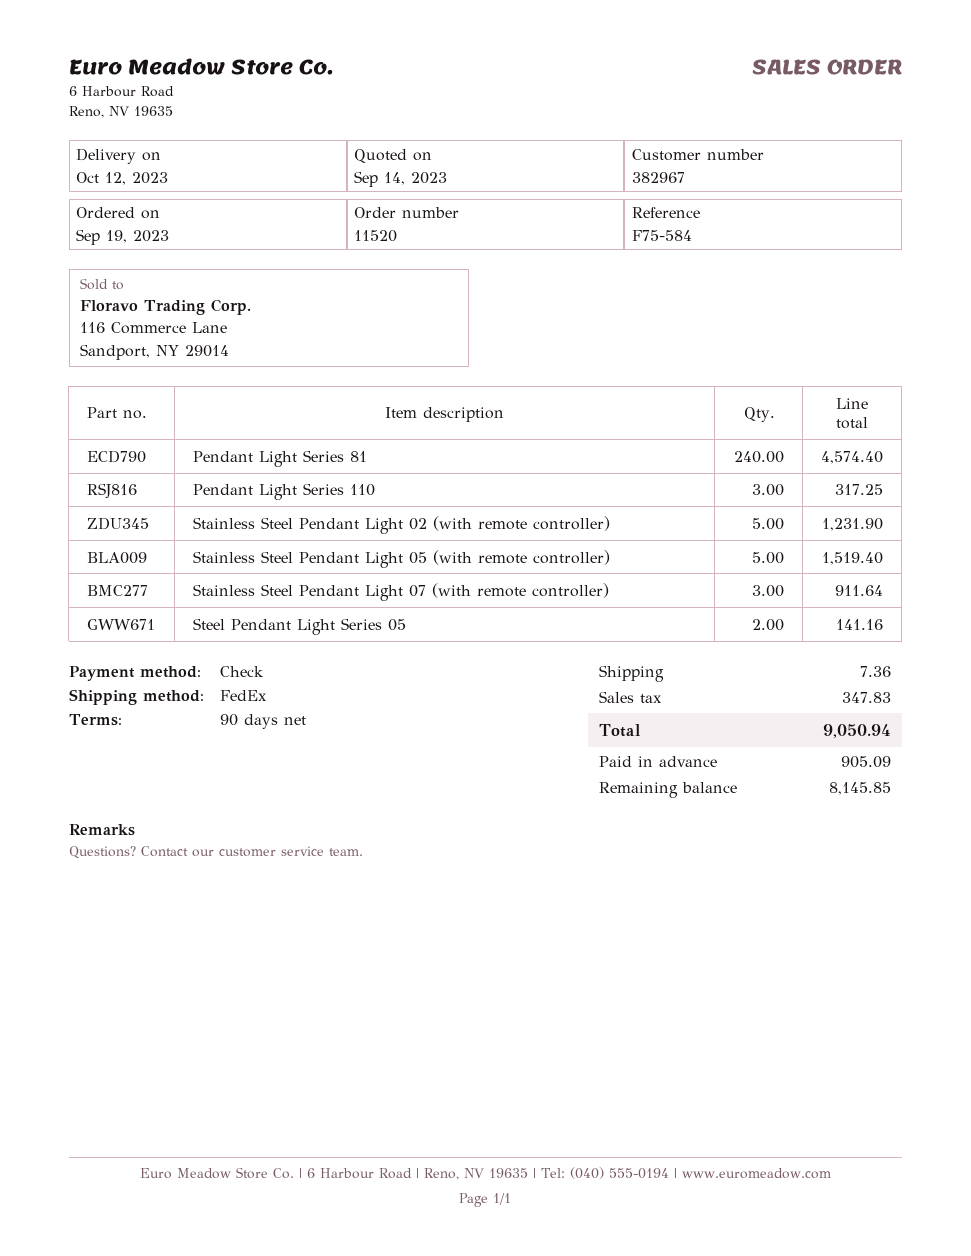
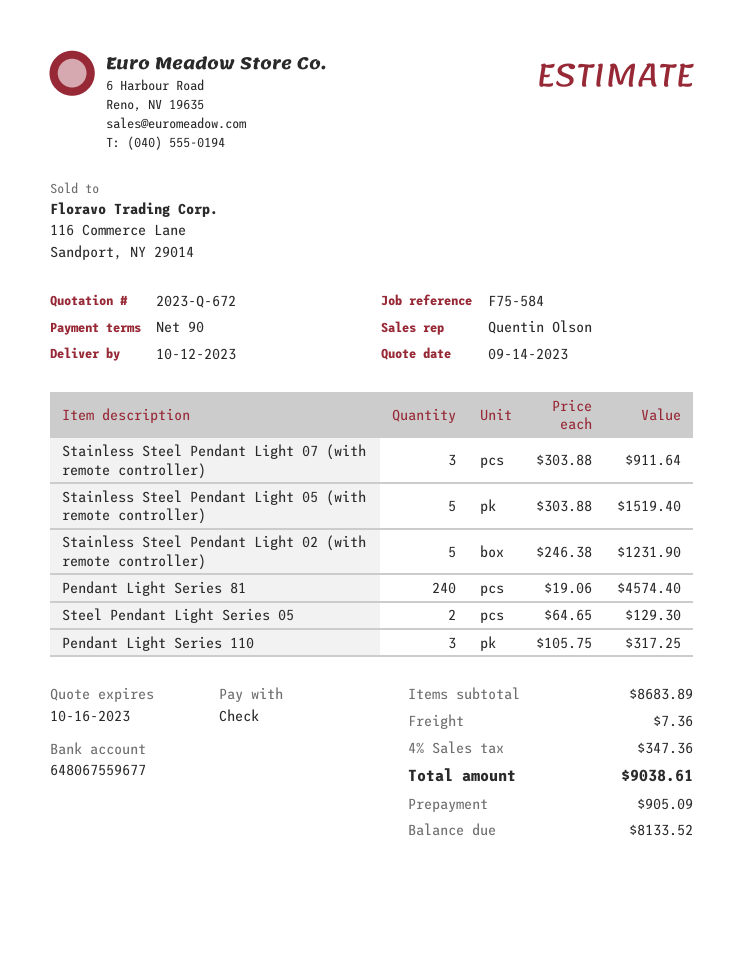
Steel Pendant Light Series 05: 2 for 141.16 -> 2 for 129.30
tax: 347.83 -> 347.36
total: 9050.94 -> 9038.61
balance: 8145.85 -> 8133.52

